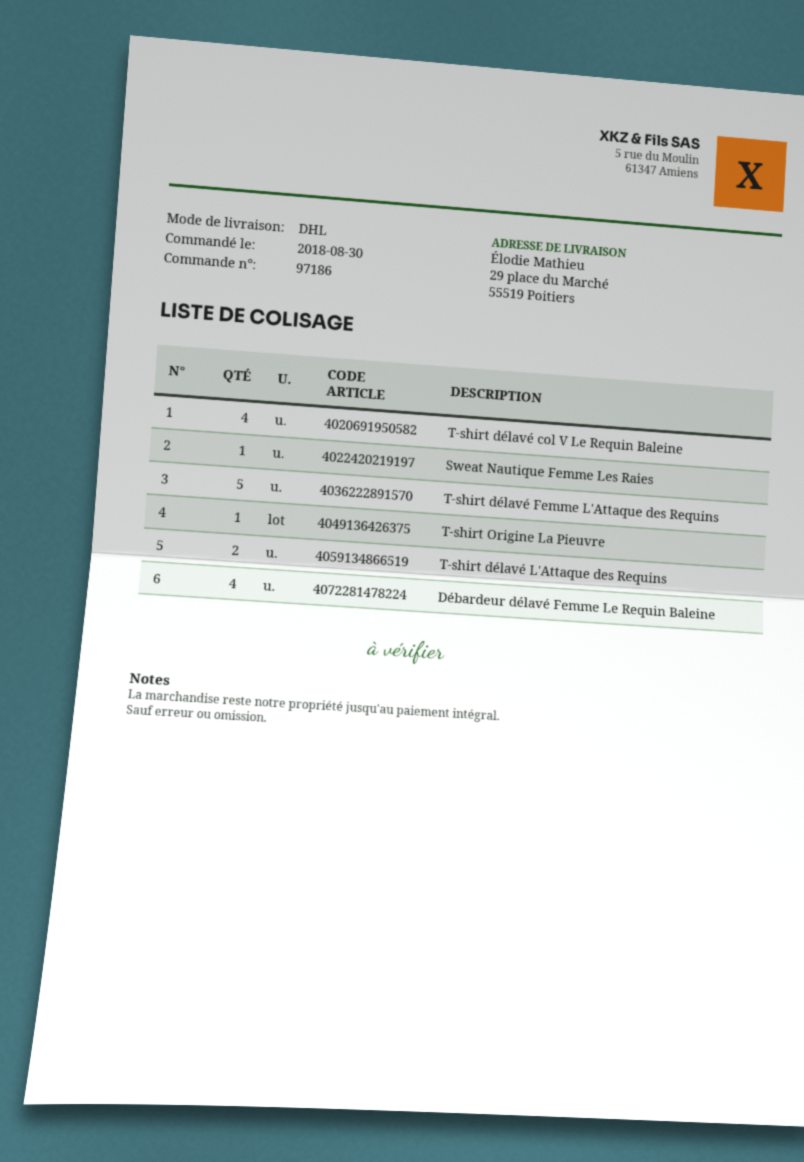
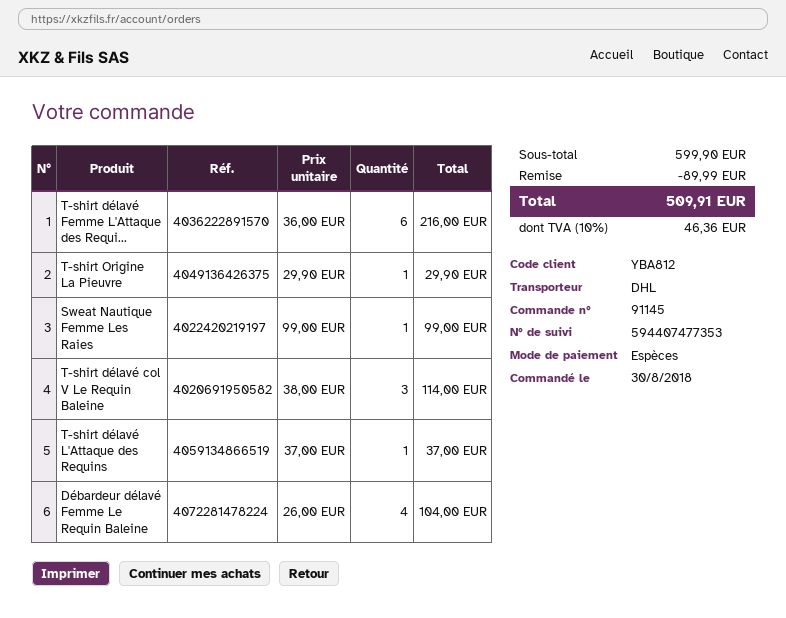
order number: 97186 -> 91145
T-shirt délavé col V Le Requin Baleine: 4 -> 3
T-shirt délavé Femme L'Attaque des Requins: 5 -> 6
T-shirt délavé L'Attaque des Requins: 2 -> 1

